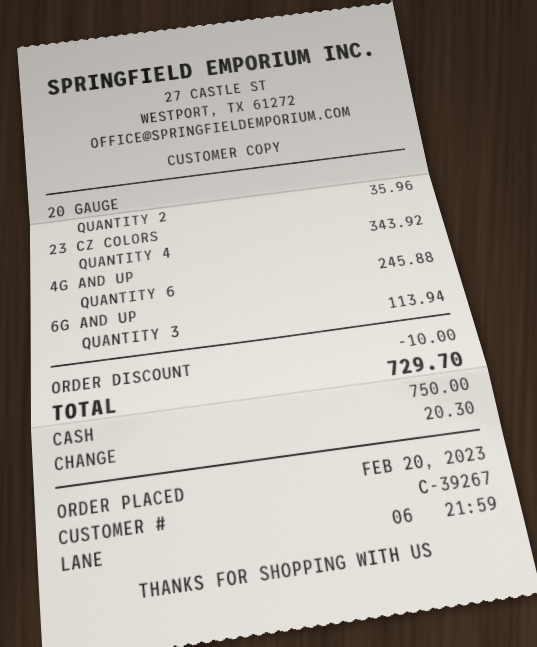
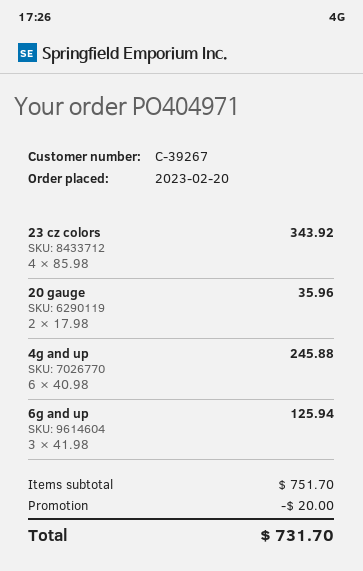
6G AND UP: 3 for 113.94 -> 3 for 125.94
discount: 10.00 -> 20.00
total: 729.70 -> 731.70

